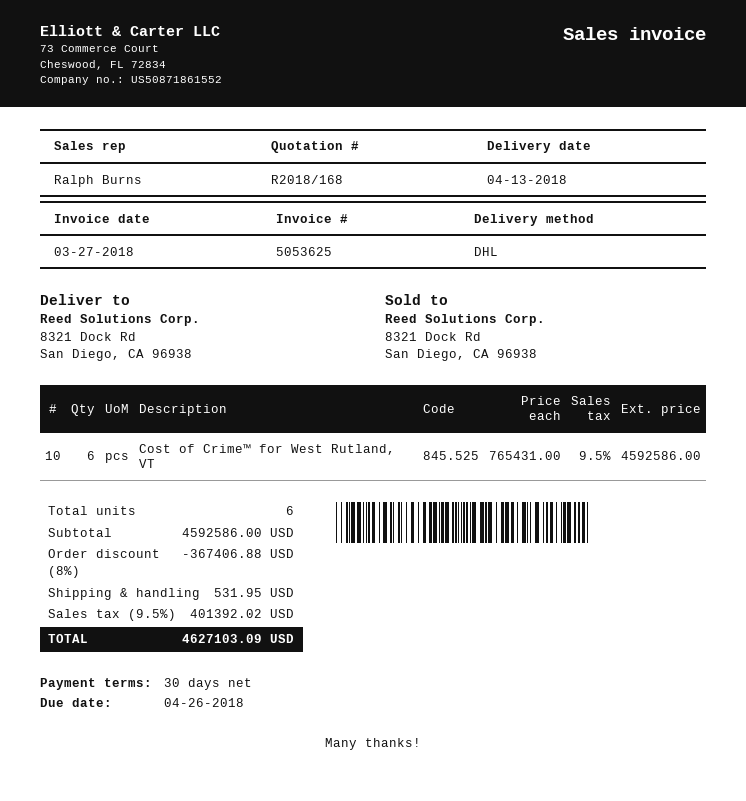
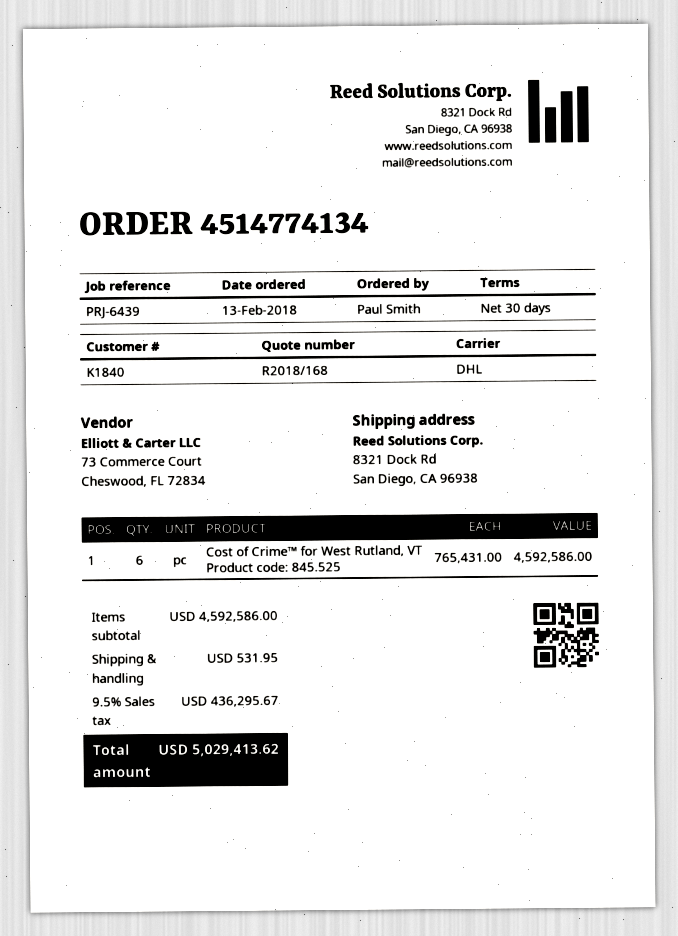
discount: 8% = 367406.88 -> none
tax: 9.5% = 401392.02 -> 9.5% = 436295.67
total: 4627103.09 -> 5029413.62

